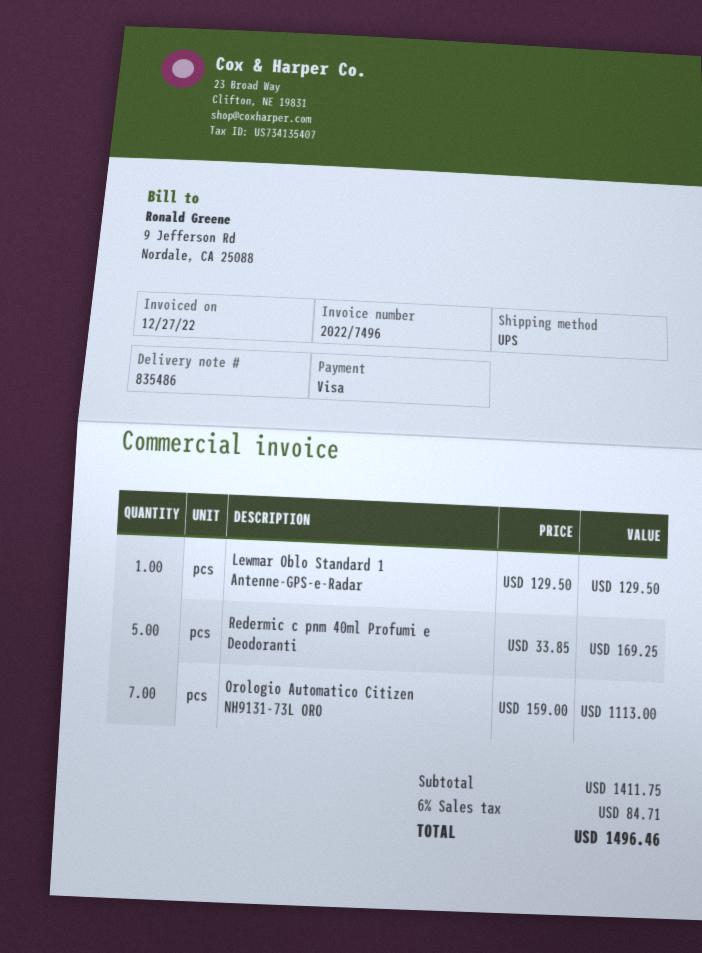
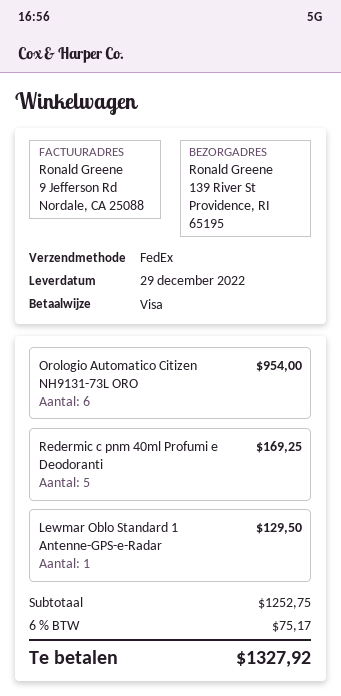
shipping method: UPS -> FedEx
Orologio Automatico Citizen NH9131-73L ORO: 7 for 1113.00 -> 6 for 954.00
subtotal: 1411.75 -> 1252.75
tax: 6% = 84.71 -> 6% = 75.17
total: 1496.46 -> 1327.92

